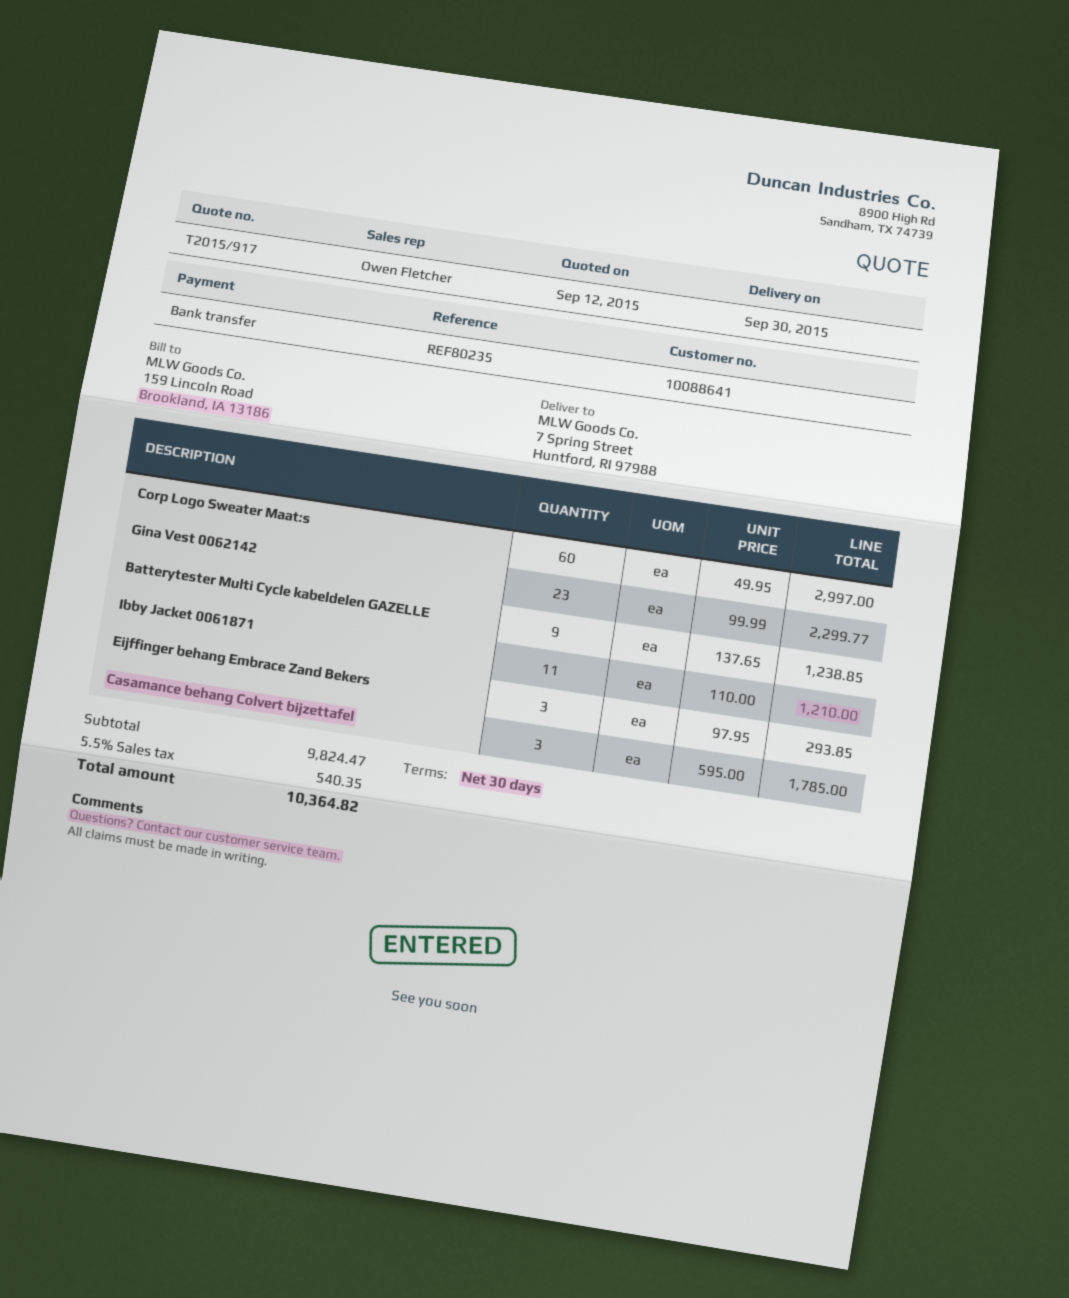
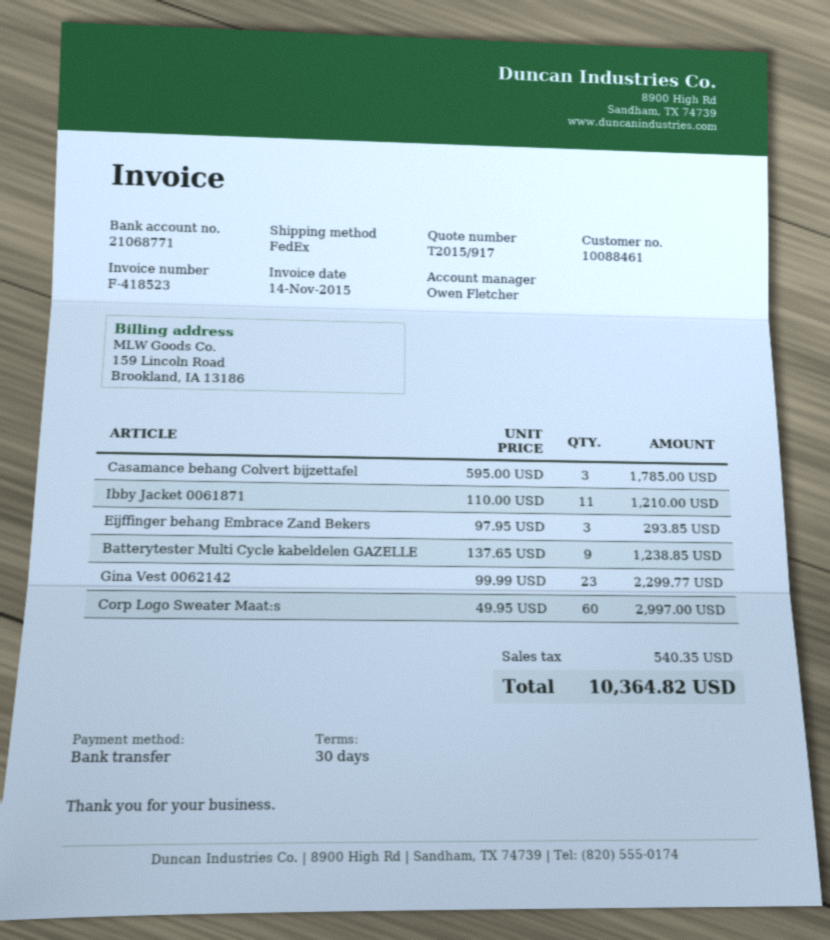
customer number: 10088641 -> 10088461

